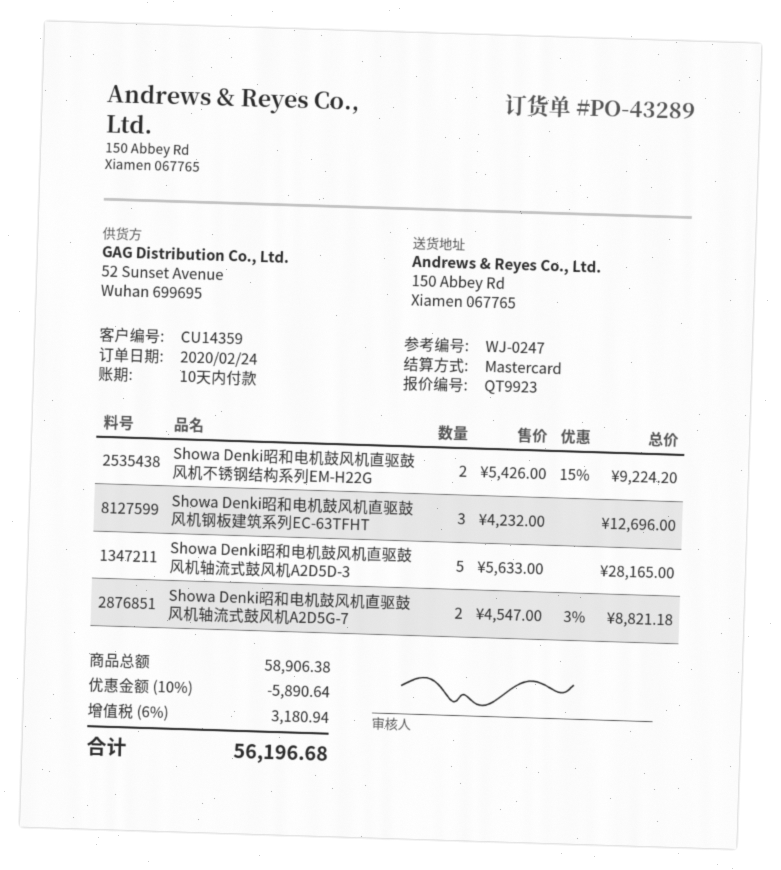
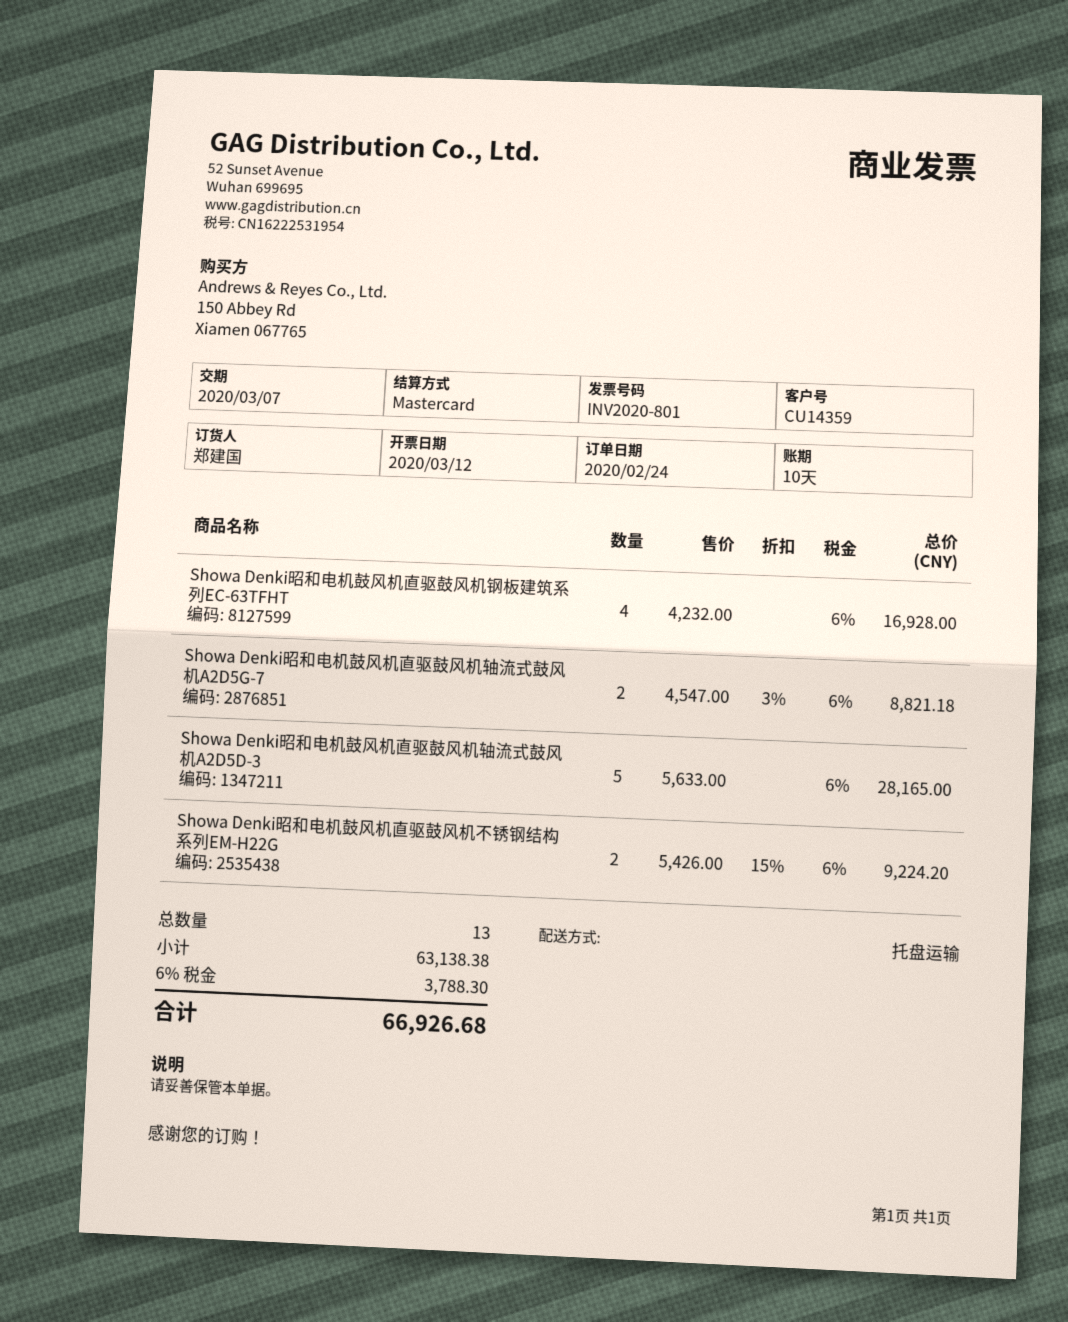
Showa Denki昭和电机鼓风机直驱鼓风机钢板建筑系列EC-63TFHT: 3 x 4232.00 = 12696.00 -> 4 x 4232.00 = 16928.00
subtotal: 58906.38 -> 63138.38
discount: 10% = 5890.64 -> none
tax: 6% = 3180.94 -> 6% = 3788.30
total: 56196.68 -> 66926.68

